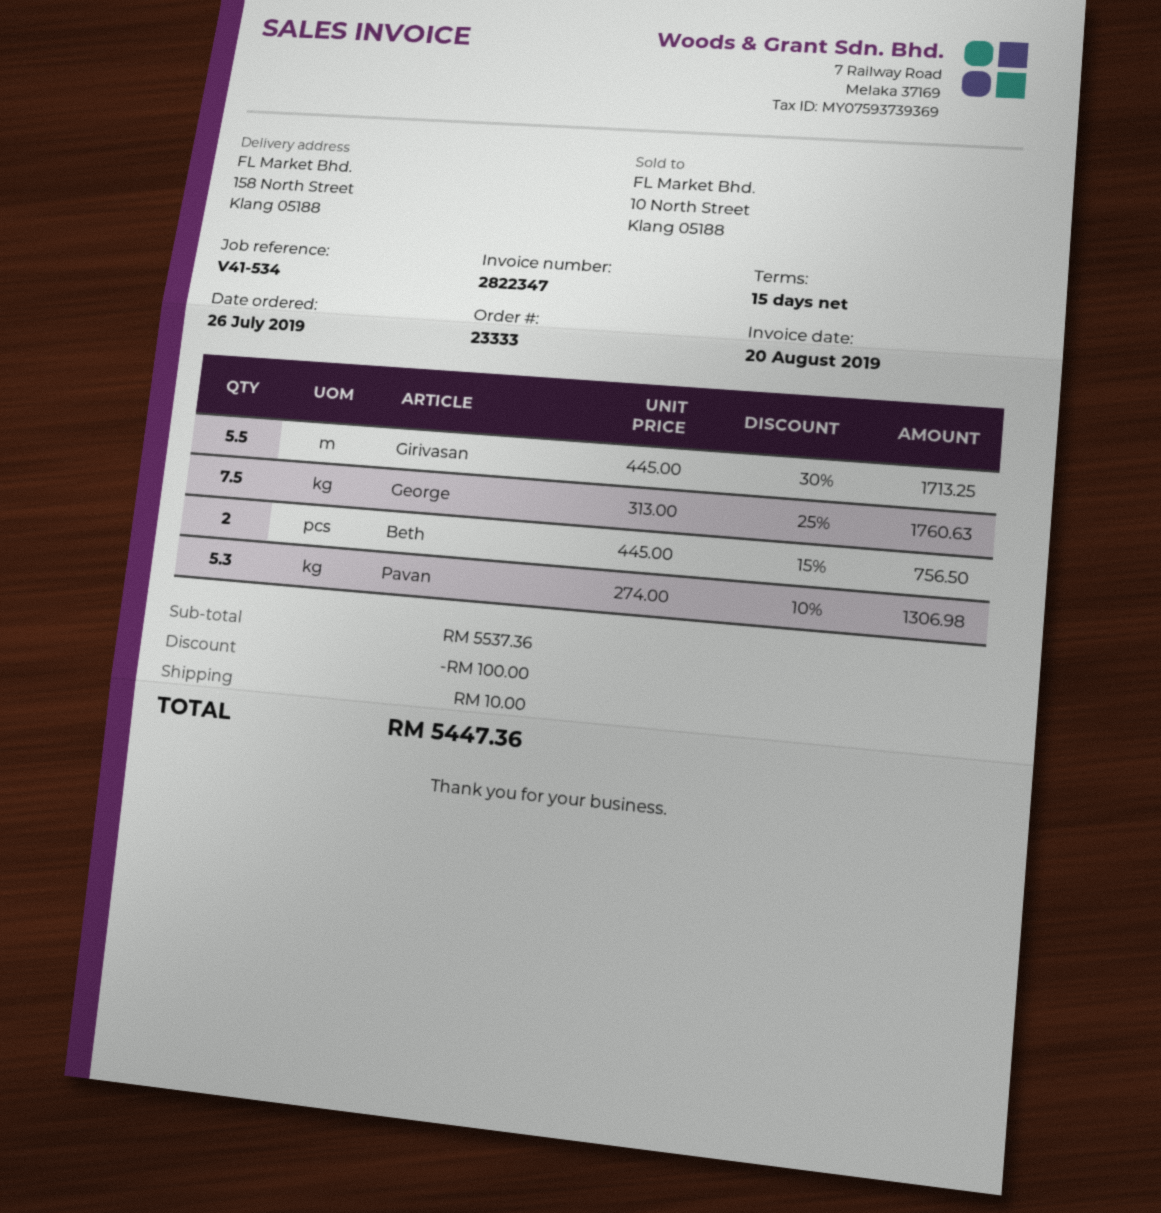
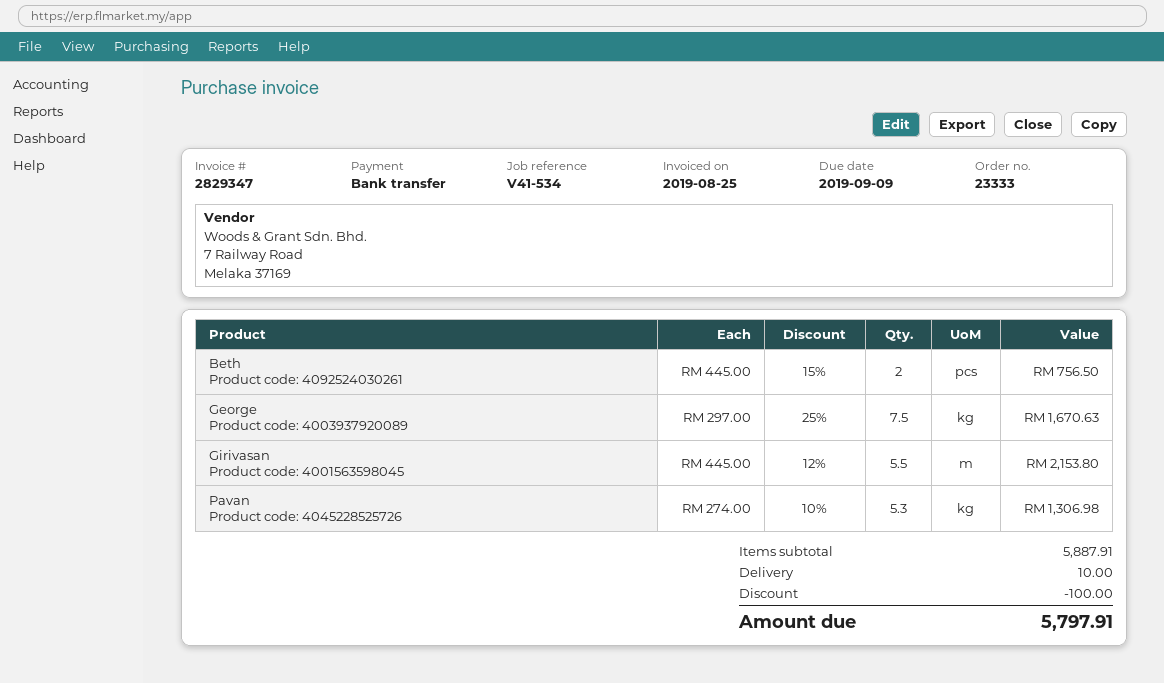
invoice number: 2822347 -> 2829347
invoice date: 2019-08-20 -> 2019-08-25
Girivasan: 5.5 x 445.00 - 30% = 1713.25 -> 5.5 x 445.00 - 12% = 2153.80
George: 7.5 x 313.00 - 25% = 1760.63 -> 7.5 x 297.00 - 25% = 1670.63
subtotal: 5537.36 -> 5887.91
total: 5447.36 -> 5797.91

